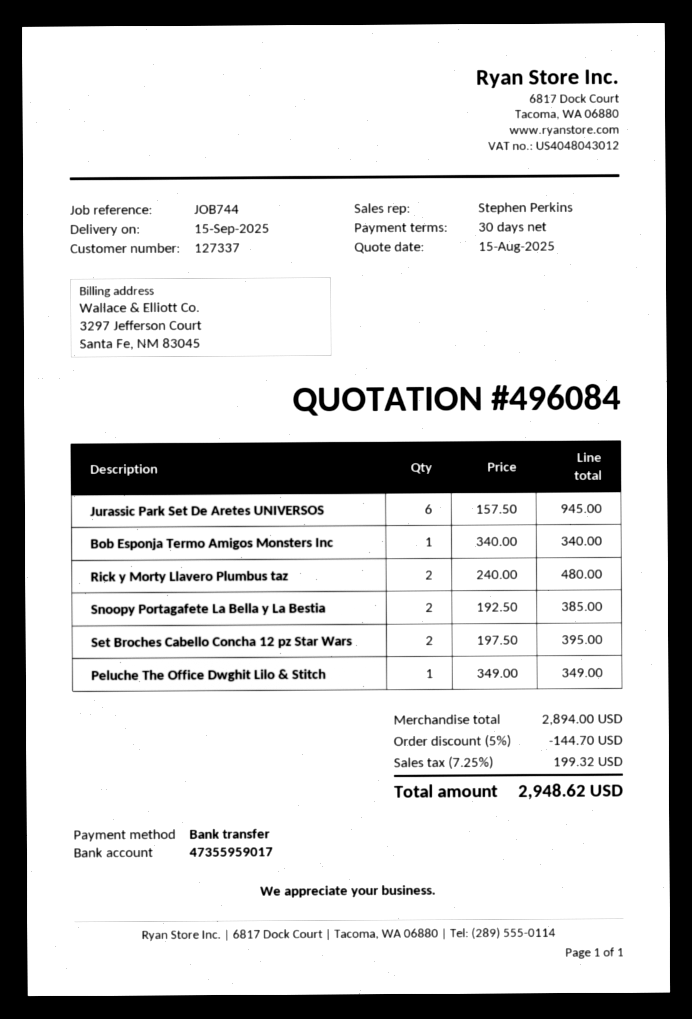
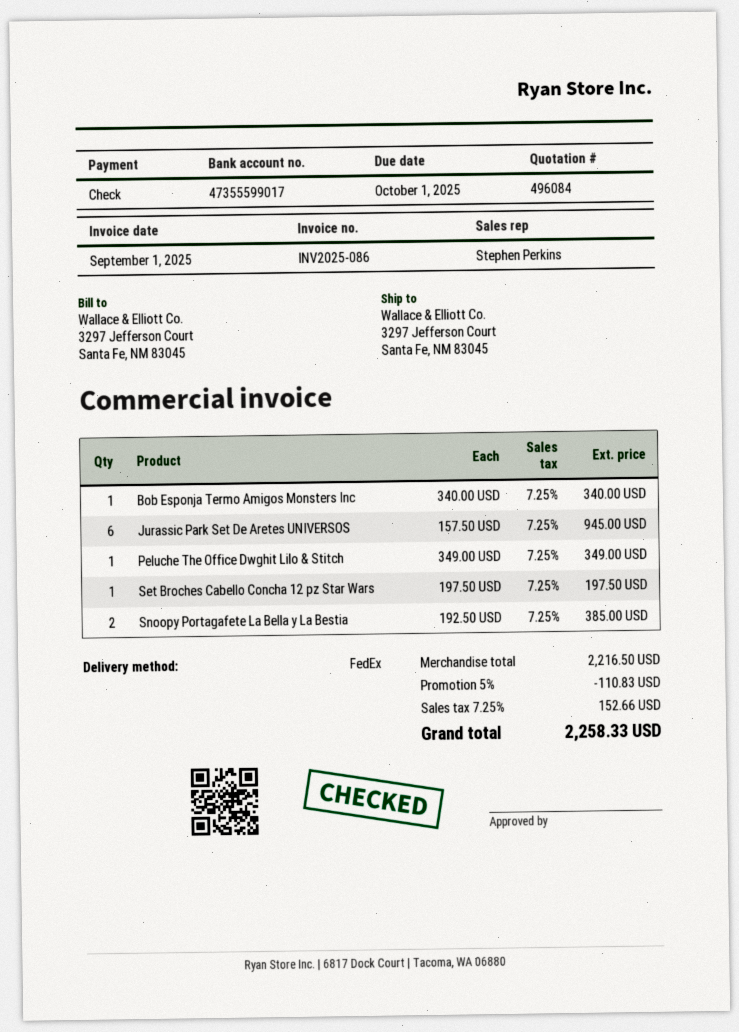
payment method: bank transfer -> cheque
bank account: 47355959017 -> 47355599017
Rick y Morty Llavero Plumbus taz: 2 x 240.00 = 480.00 -> none
Set Broches Cabello Concha 12 pz Star Wars: 2 x 197.50 = 395.00 -> 1 x 197.50 = 197.50
subtotal: 2894.00 -> 2216.50
discount: 5% = 144.70 -> 5% = 110.83
tax: 7.25% = 199.32 -> 7.25% = 152.66
total: 2948.62 -> 2258.33

